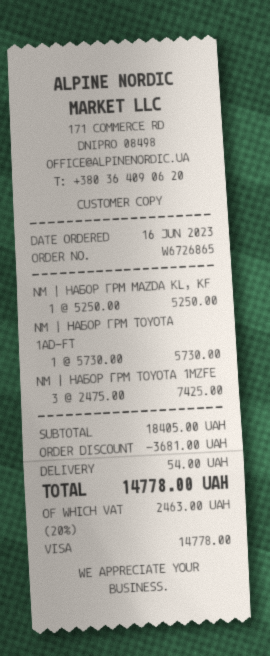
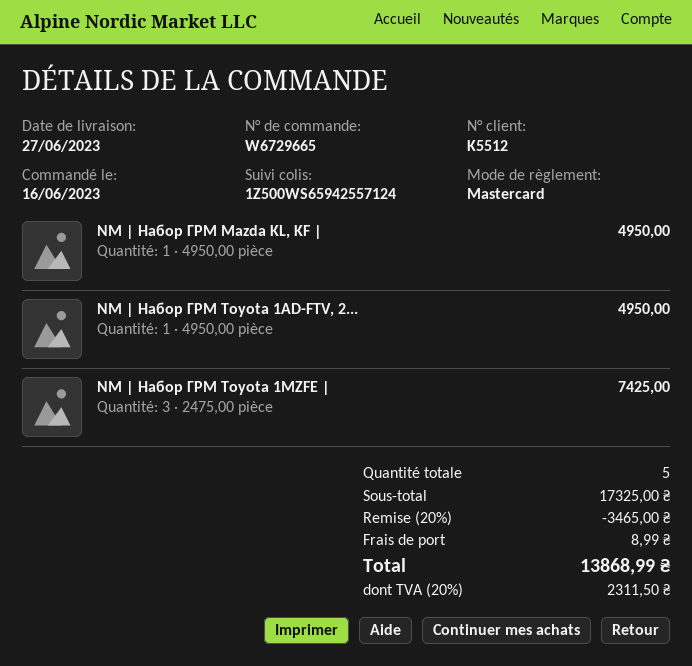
order number: W6726865 -> W6729665
payment method: Visa -> Mastercard
NM | НАБОР ГРМ MAZDA KL, KF: 1 x 5250.00 = 5250.00 -> 1 x 4950.00 = 4950.00
NM | НАБОР ГРМ TOYOTA 1AD-FT: 1 x 5730.00 = 5730.00 -> 1 x 4950.00 = 4950.00
subtotal: 18405.00 -> 17325.00
discount: 3681.00 -> 3465.00
shipping: 54.00 -> 8.99
tax: 20% = 2463.00 -> 20% = 2311.50
total: 14778.00 -> 13868.99

